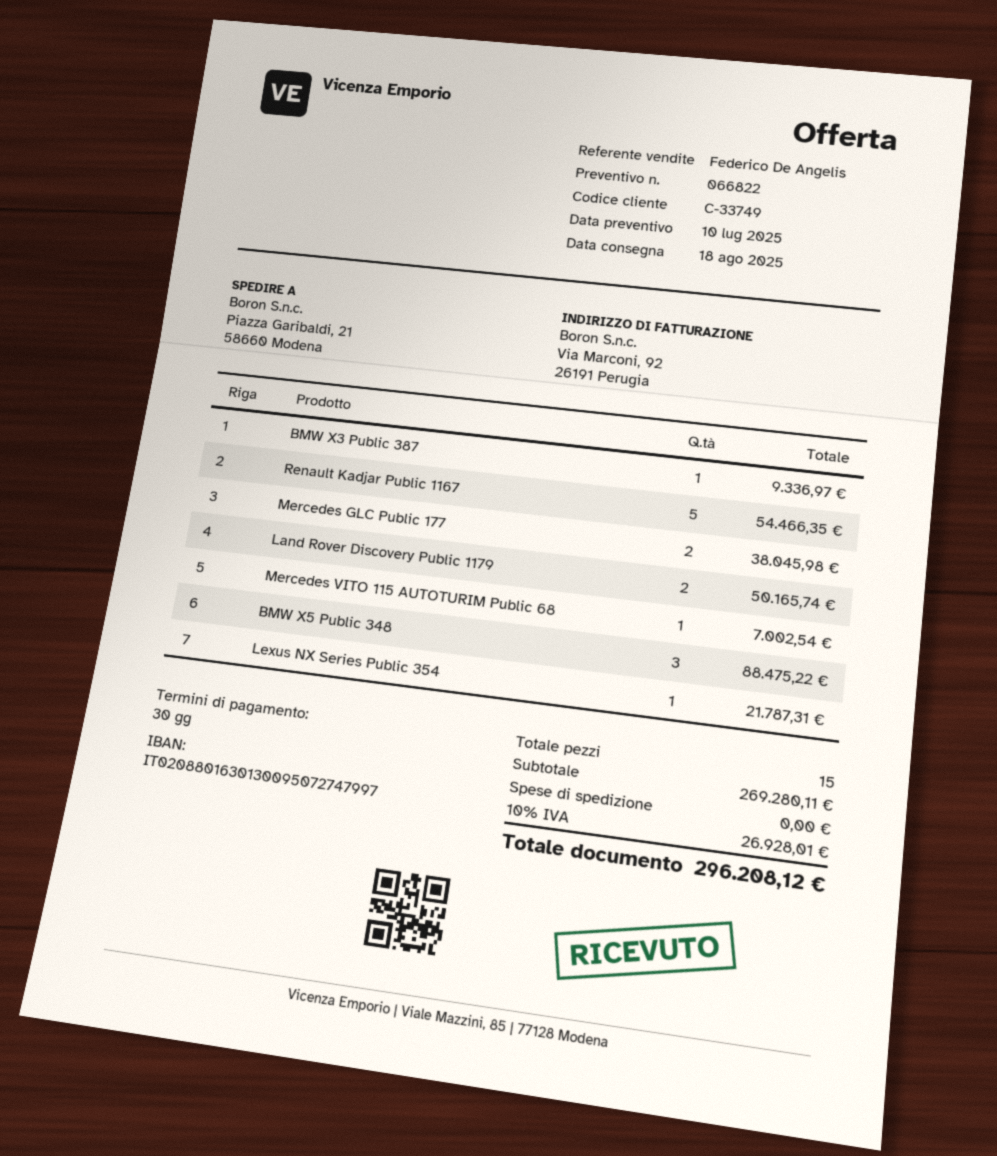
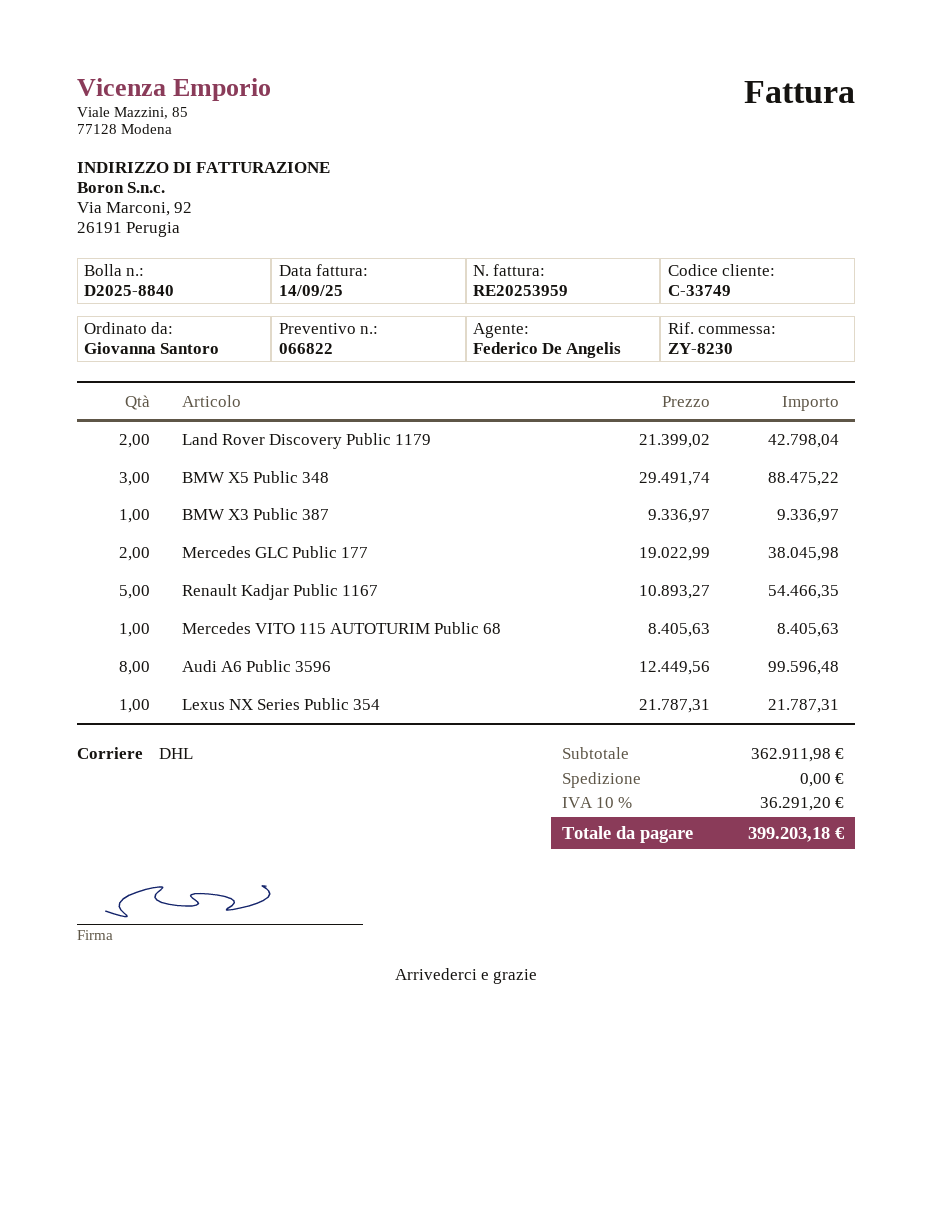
Land Rover Discovery Public 1179: 2 for 50165.74 -> 2 for 42798.04
Mercedes VITO 115 AUTOTURIM Public 68: 1 for 7002.54 -> 1 for 8405.63
Audi A6 Public 3596: none -> 8 for 99596.48
subtotal: 269280.11 -> 362911.98
tax: 10% = 26928.01 -> 10% = 36291.20
total: 296208.12 -> 399203.18

